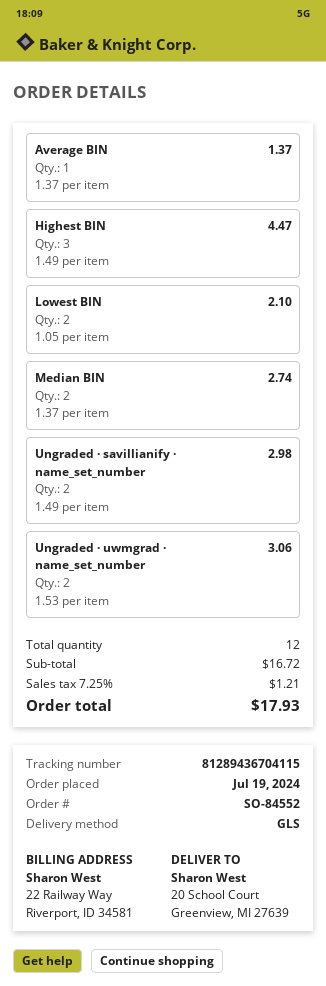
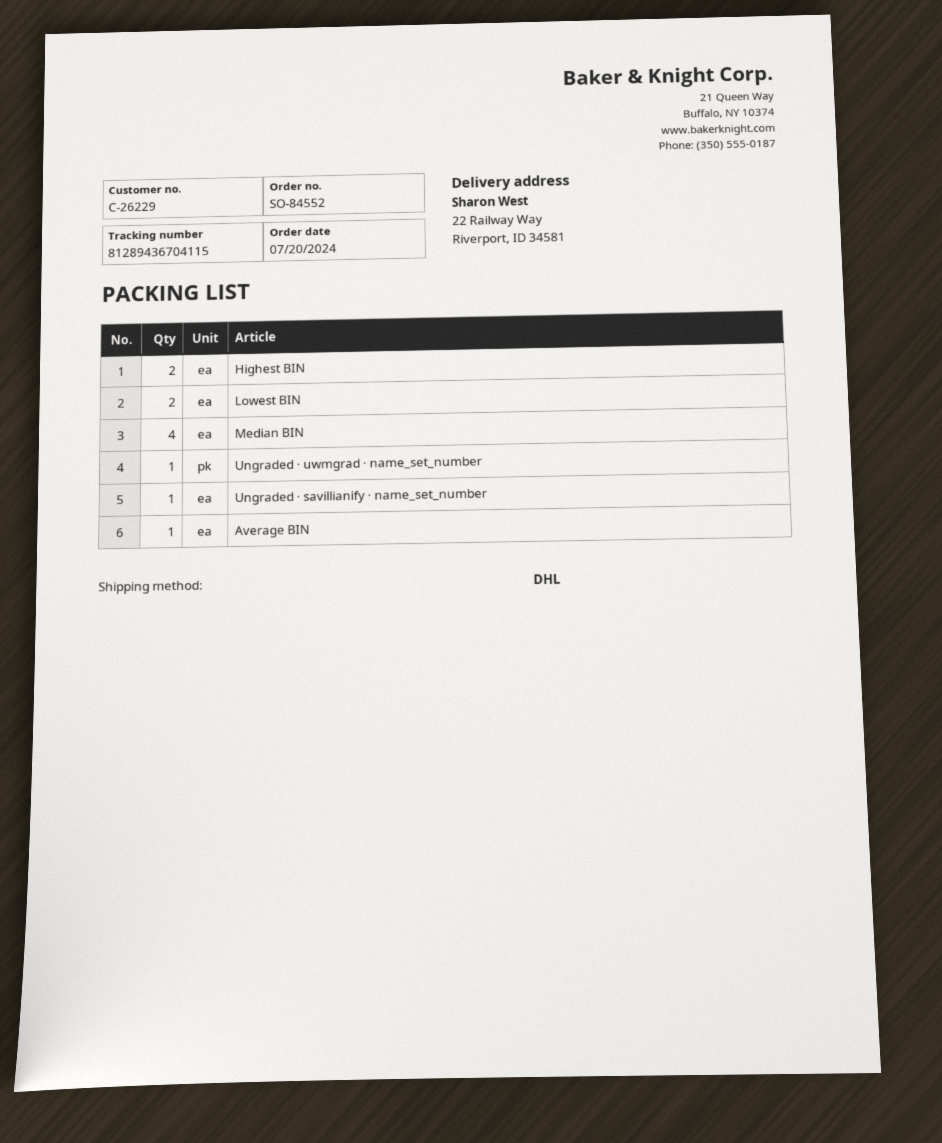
order date: 2024-07-19 -> 2024-07-20
shipping method: GLS -> DHL
ship to: 20 School Court, Greenview, MI 27639 -> 22 Railway Way, Riverport, ID 34581
Highest BIN: 3 -> 2
Median BIN: 2 -> 4
Ungraded · savillianify · name_set_number: 2 -> 1
Ungraded · uwmgrad · name_set_number: 2 -> 1

